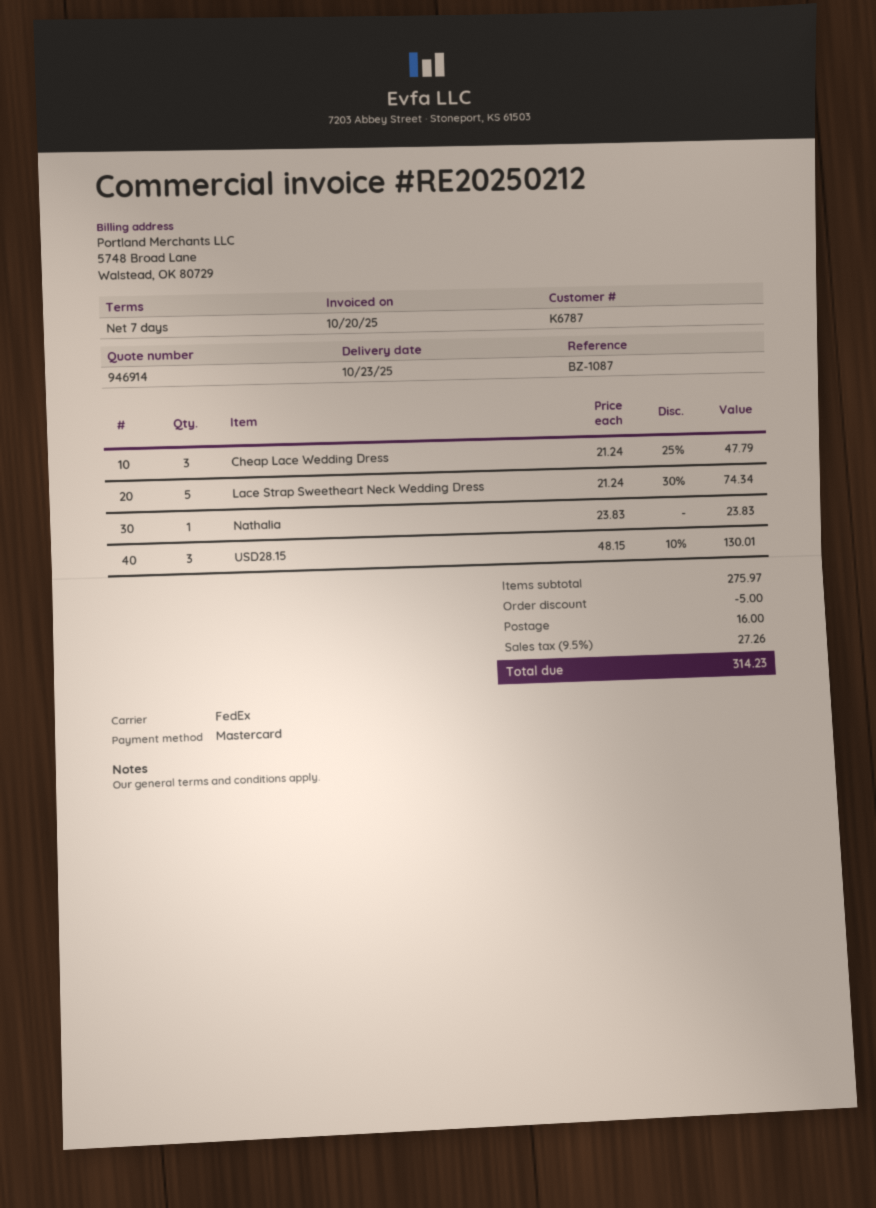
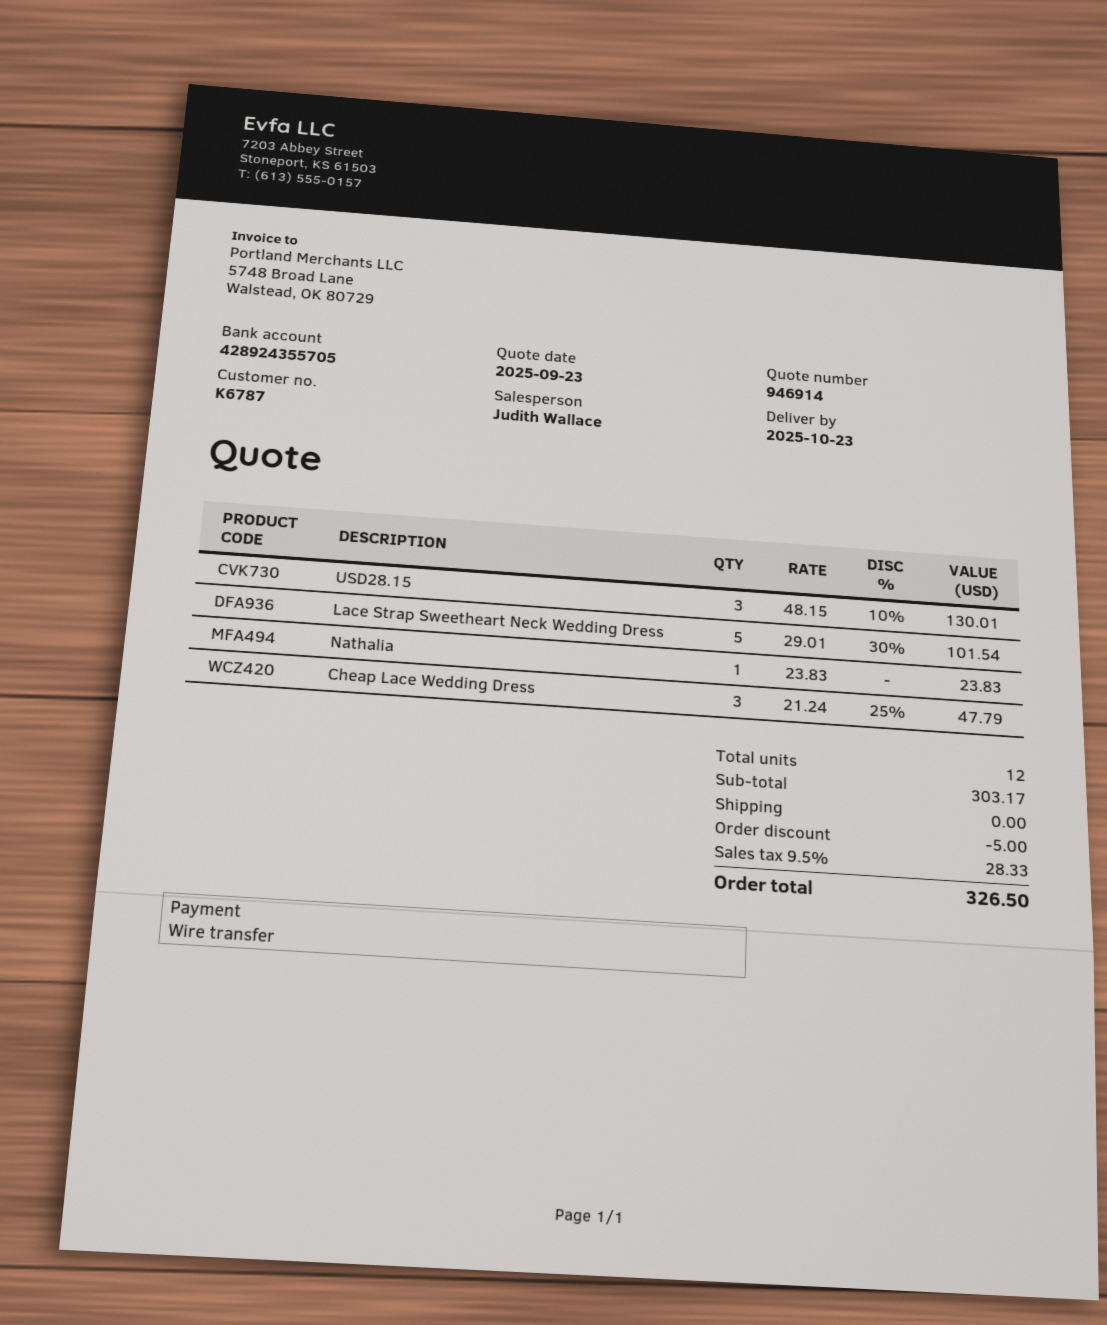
payment method: Mastercard -> bank transfer
Lace Strap Sweetheart Neck Wedding Dress: 5 x 21.24 - 30% = 74.34 -> 5 x 29.01 - 30% = 101.54
subtotal: 275.97 -> 303.17
shipping: 16.00 -> 0.00
tax: 9.5% = 27.26 -> 9.5% = 28.33
total: 314.23 -> 326.50

